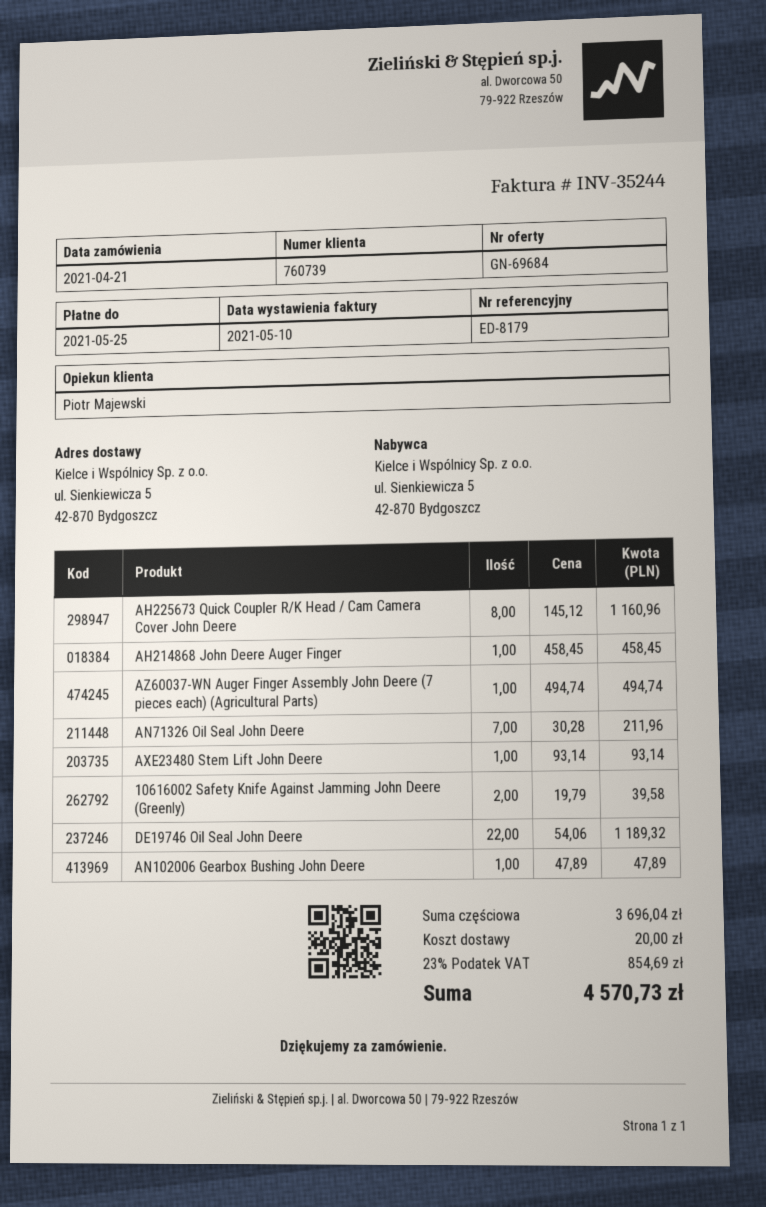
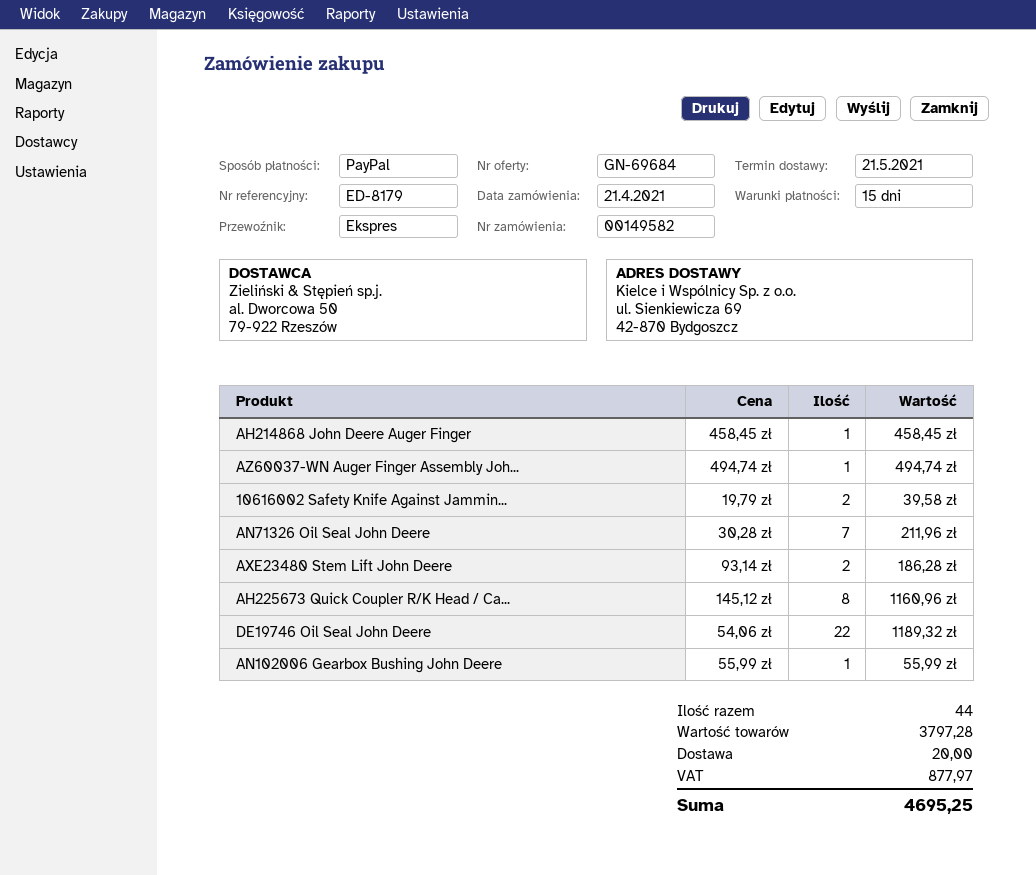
ship to: ul. Sienkiewicza 5, 42-870 Bydgoszcz -> ul. Sienkiewicza 69, 42-870 Bydgoszcz
AXE23480 Stem Lift John Deere: 1 x 93.14 = 93.14 -> 2 x 93.14 = 186.28
AN102006 Gearbox Bushing John Deere: 1 x 47.89 = 47.89 -> 1 x 55.99 = 55.99
subtotal: 3696.04 -> 3797.28
tax: 854.69 -> 877.97
total: 4570.73 -> 4695.25

